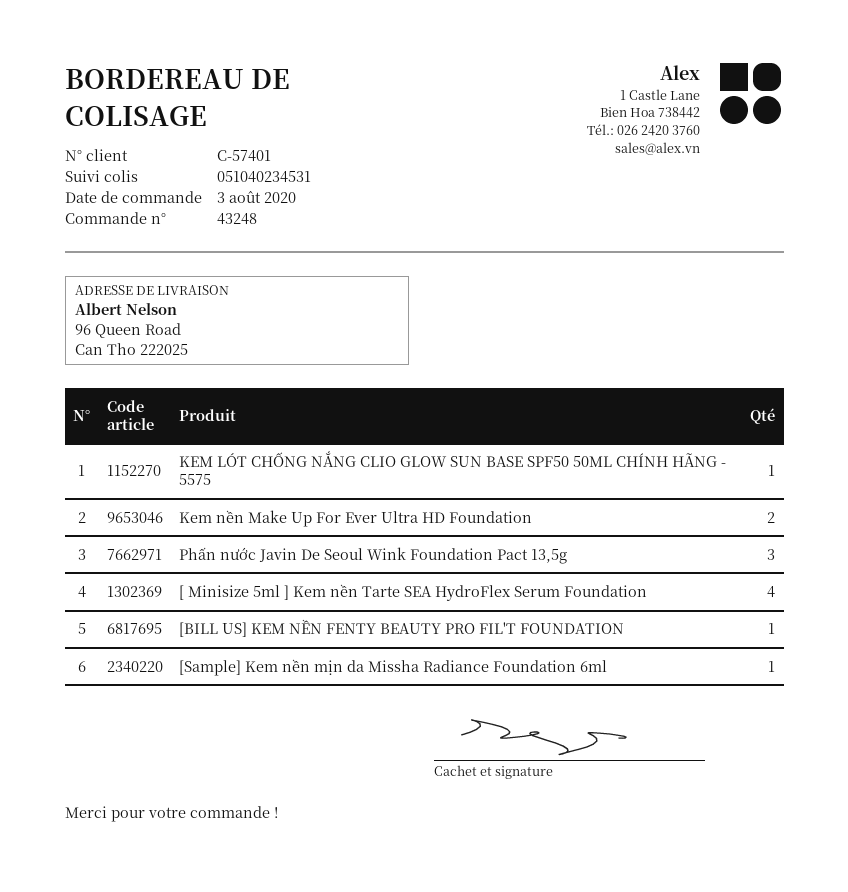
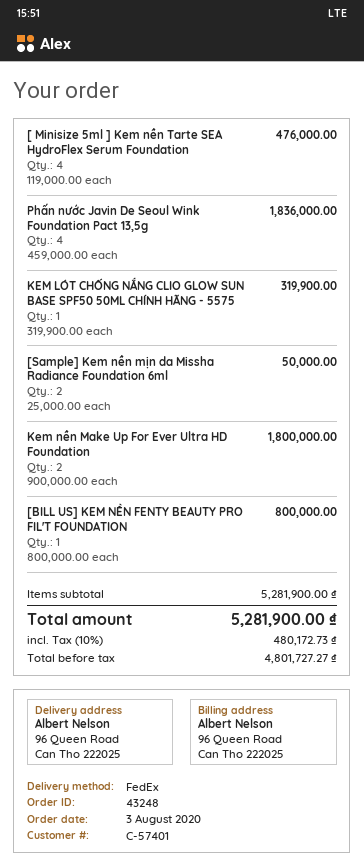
Phấn nước Javin De Seoul Wink Foundation Pact 13,5g: 3 -> 4
[Sample] Kem nền mịn da Missha Radiance Foundation 6ml: 1 -> 2

